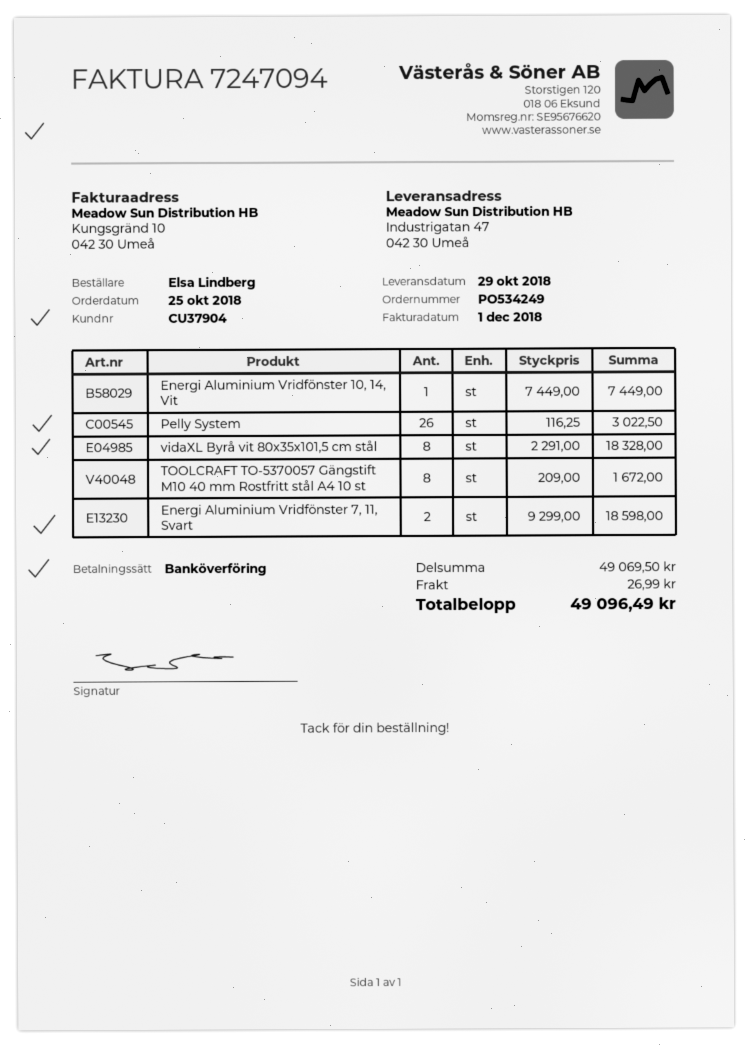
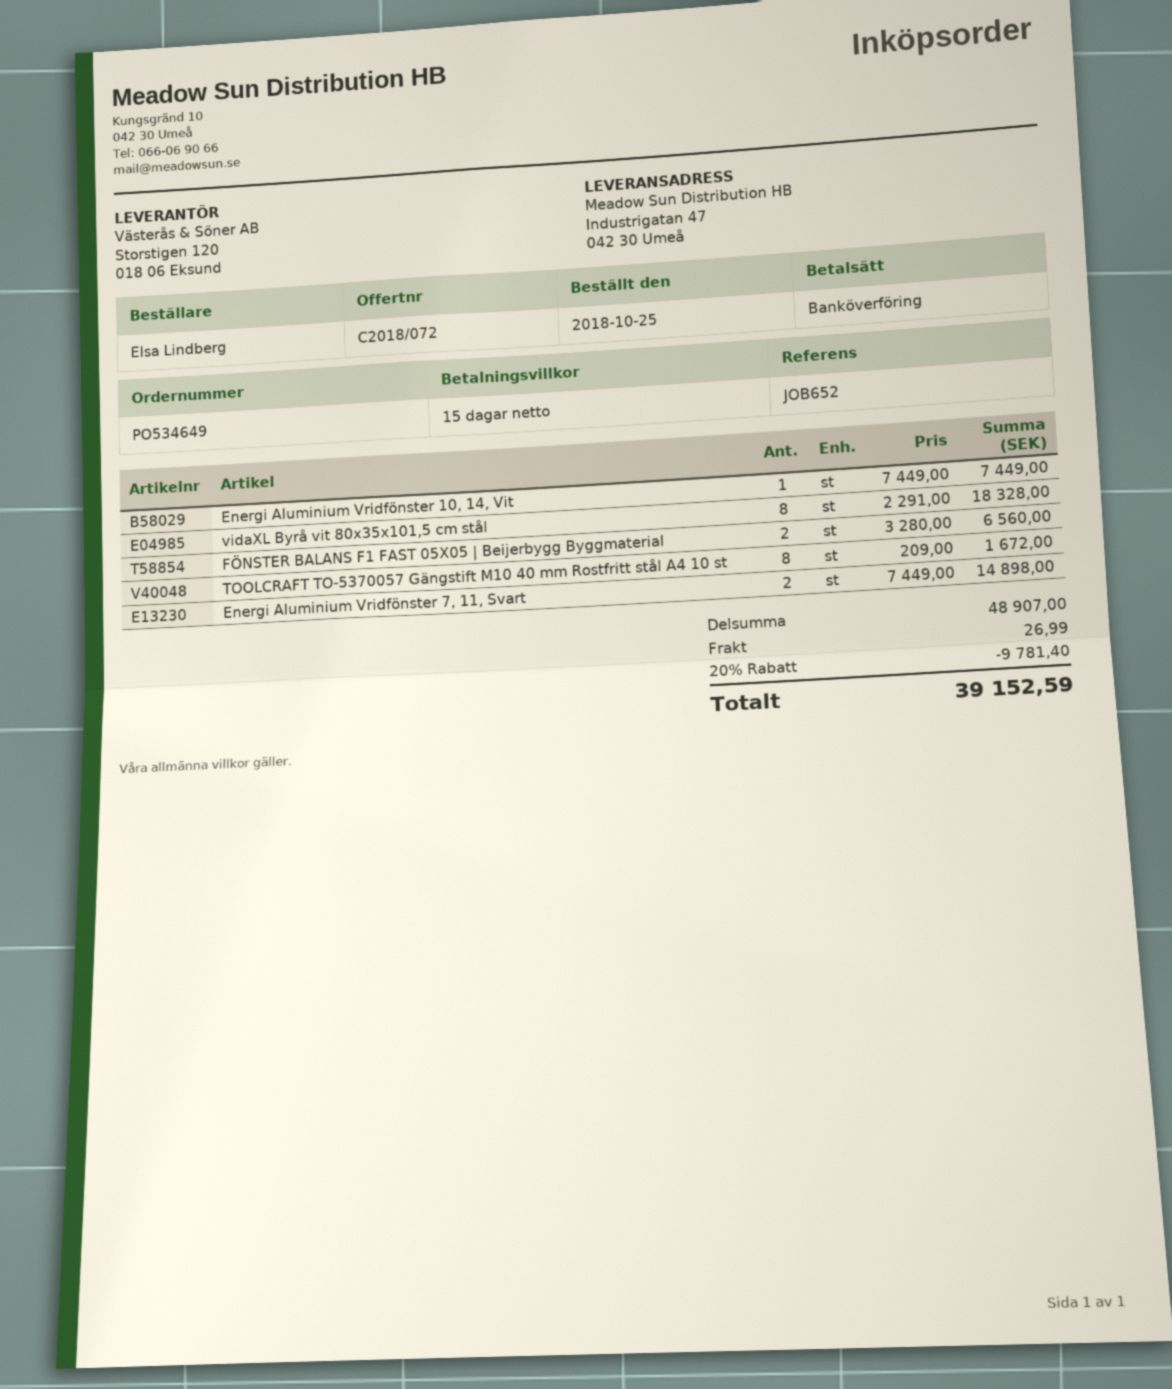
order number: PO534249 -> PO534649
Pelly System: 26 x 116.25 = 3022.50 -> none
Energi Aluminium Vridfönster 7, 11, Svart: 2 x 9299.00 = 18598.00 -> 2 x 7449.00 = 14898.00
FÖNSTER BALANS F1 FAST 05X05 | Beijerbygg Byggmaterial: none -> 2 x 3280.00 = 6560.00
subtotal: 49069.50 -> 48907.00
discount: none -> 20% = 9781.40
total: 49096.49 -> 39152.59

